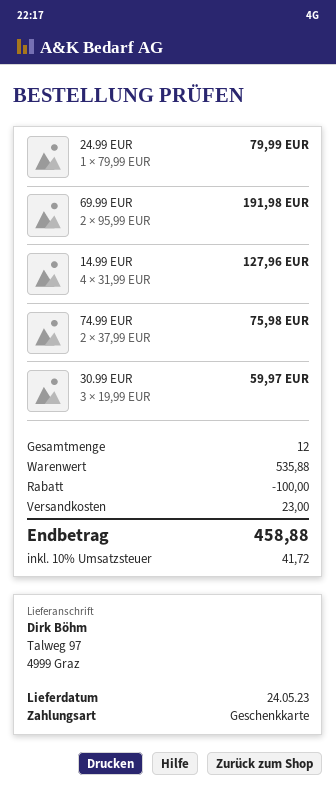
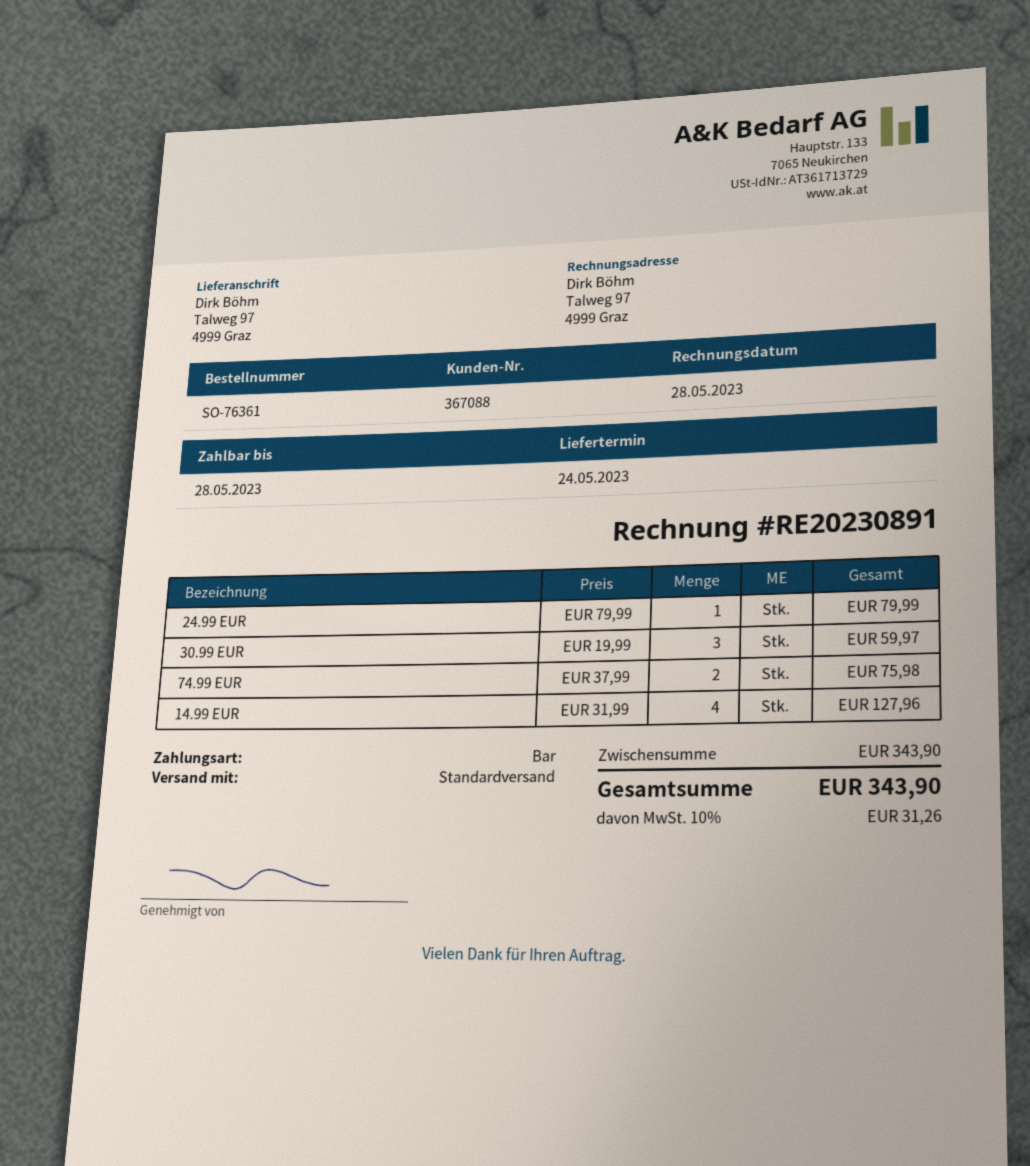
payment method: gift card -> cash
69.99 EUR: 2 x 95.99 = 191.98 -> none
subtotal: 535.88 -> 343.90
discount: 100.00 -> none
shipping: 23.00 -> none
tax: 10% = 41.72 -> 10% = 31.26
total: 458.88 -> 343.90

